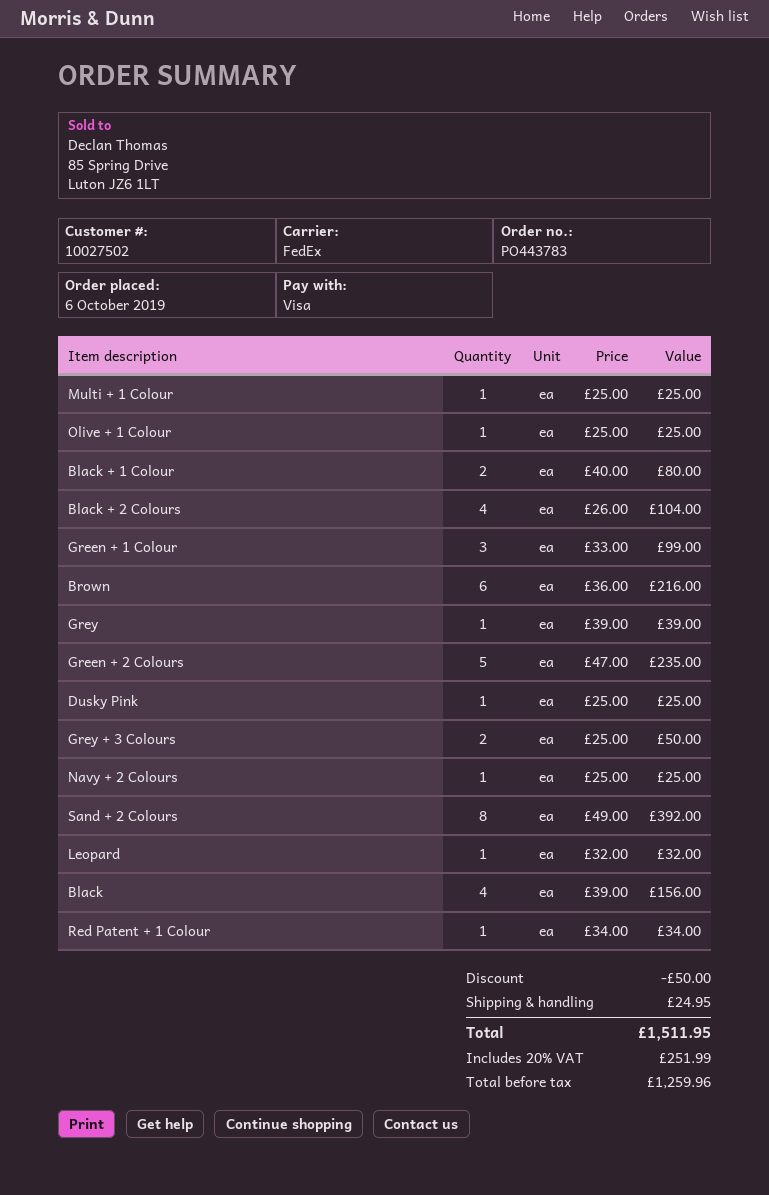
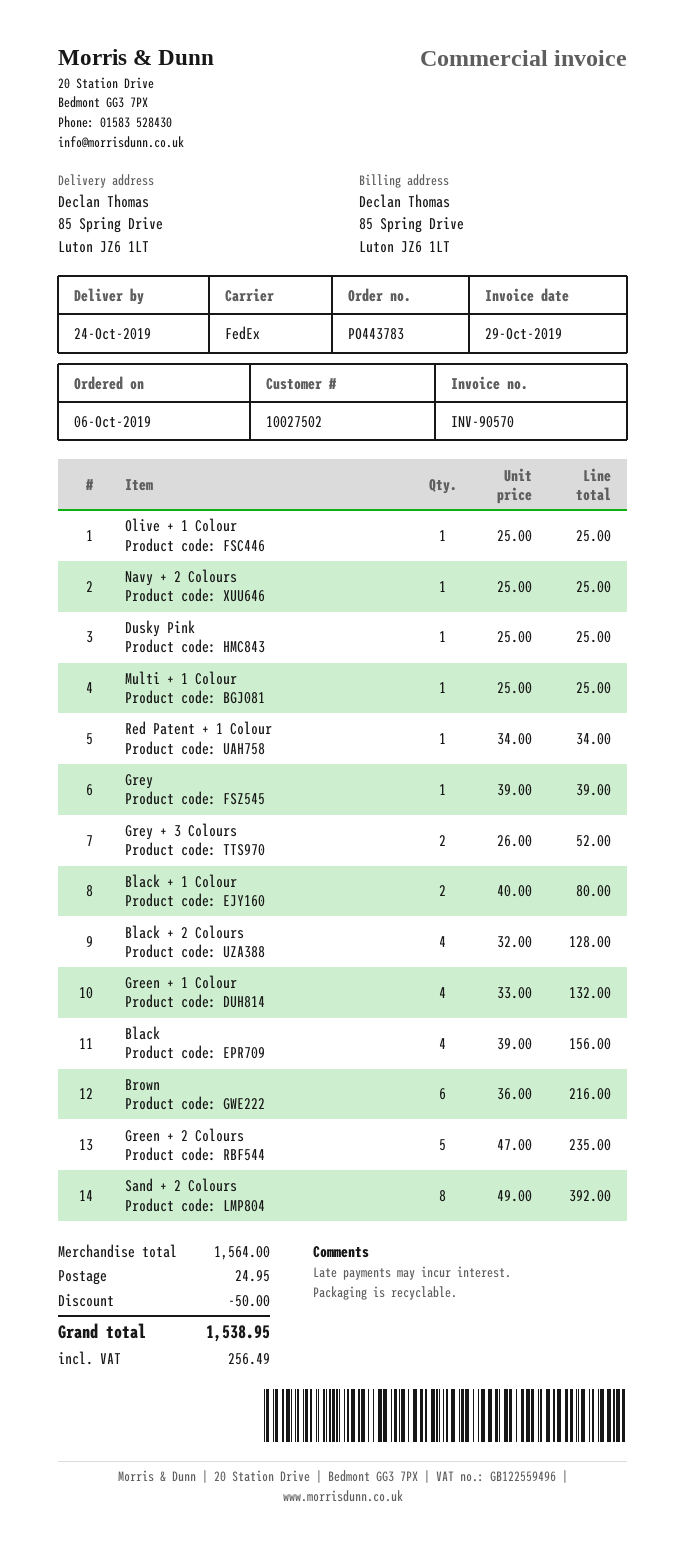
Black + 2 Colours: 4 x 26.00 = 104.00 -> 4 x 32.00 = 128.00
Green + 1 Colour: 3 x 33.00 = 99.00 -> 4 x 33.00 = 132.00
Grey + 3 Colours: 2 x 25.00 = 50.00 -> 2 x 26.00 = 52.00
Leopard: 1 x 32.00 = 32.00 -> none
tax: 251.99 -> 256.49
total: 1511.95 -> 1538.95

